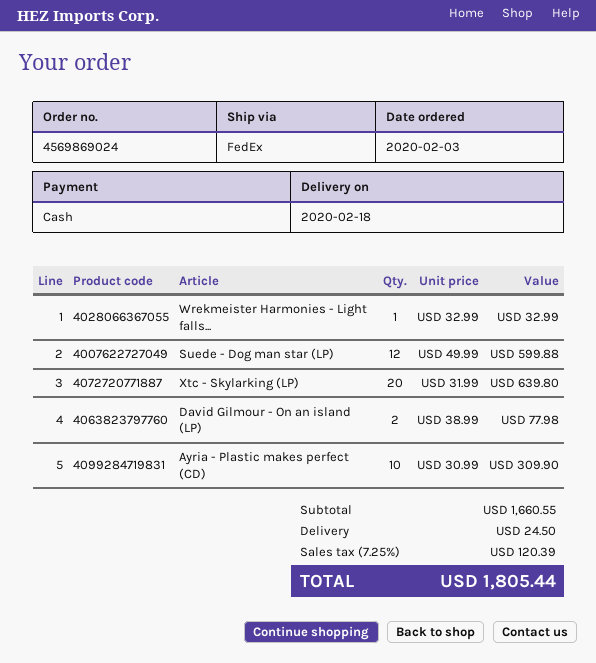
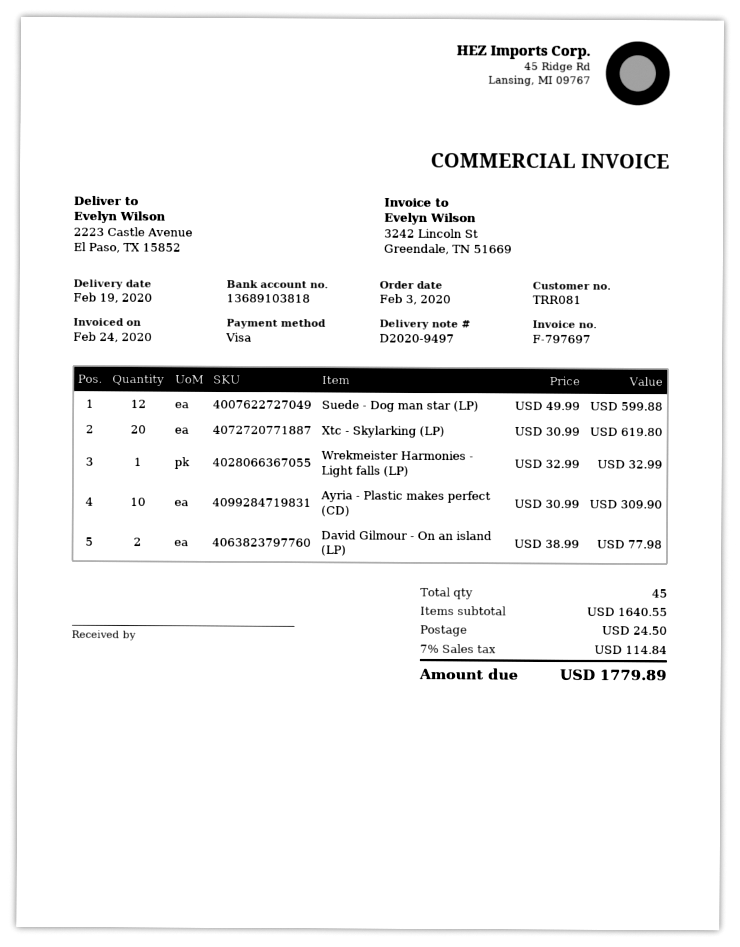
delivery date: 2020-02-18 -> 2020-02-19
payment method: cash -> Visa
Xtc - Skylarking (LP): 20 x 31.99 = 639.80 -> 20 x 30.99 = 619.80
subtotal: 1660.55 -> 1640.55
tax: 7.25% = 120.39 -> 7% = 114.84
total: 1805.44 -> 1779.89

